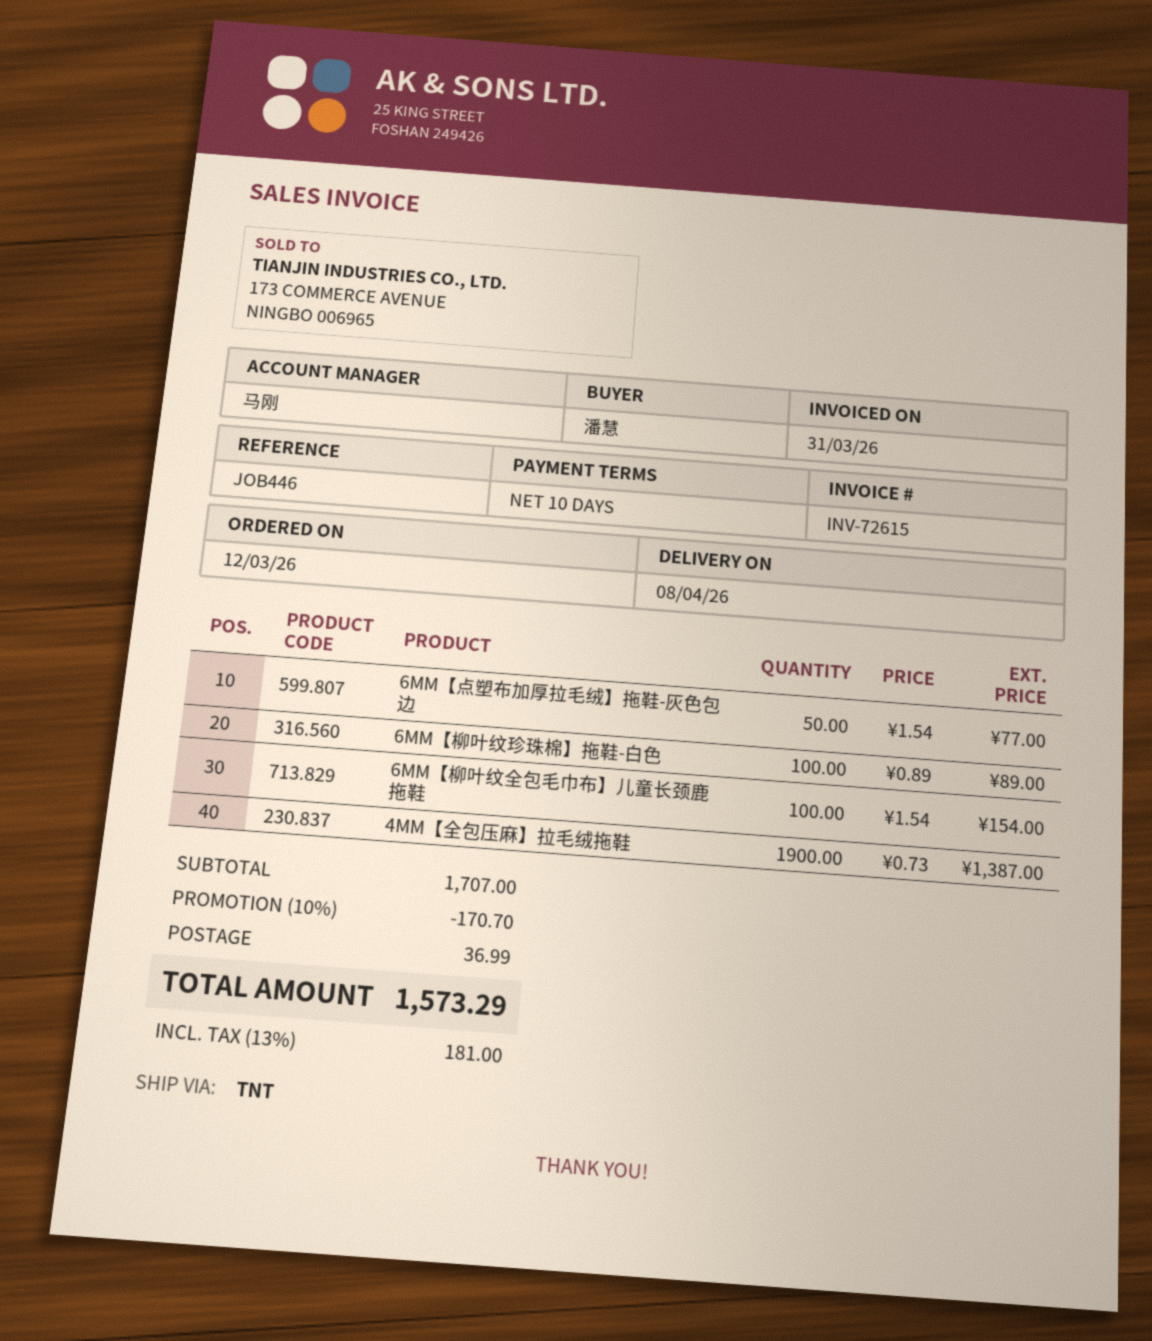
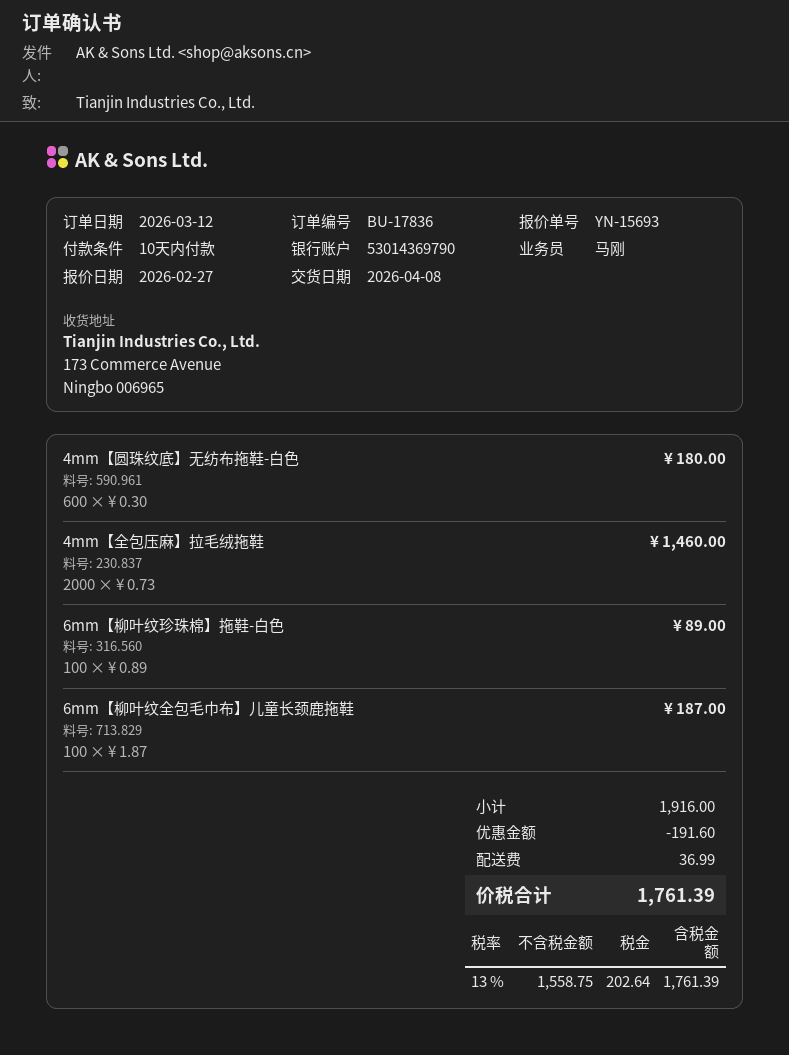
6MM【点塑布加厚拉毛绒】拖鞋-灰色包边: 50 x 1.54 = 77.00 -> none
6MM【柳叶纹全包毛巾布】儿童长颈鹿拖鞋: 100 x 1.54 = 154.00 -> 100 x 1.87 = 187.00
4MM【全包压麻】拉毛绒拖鞋: 1900 x 0.73 = 1387.00 -> 2000 x 0.73 = 1460.00
4mm【圆珠纹底】无纺布拖鞋-白色: none -> 600 x 0.30 = 180.00
subtotal: 1707.00 -> 1916.00
discount: 170.70 -> 191.60
tax: 13% = 181.00 -> 13% = 202.64
total: 1573.29 -> 1761.39

